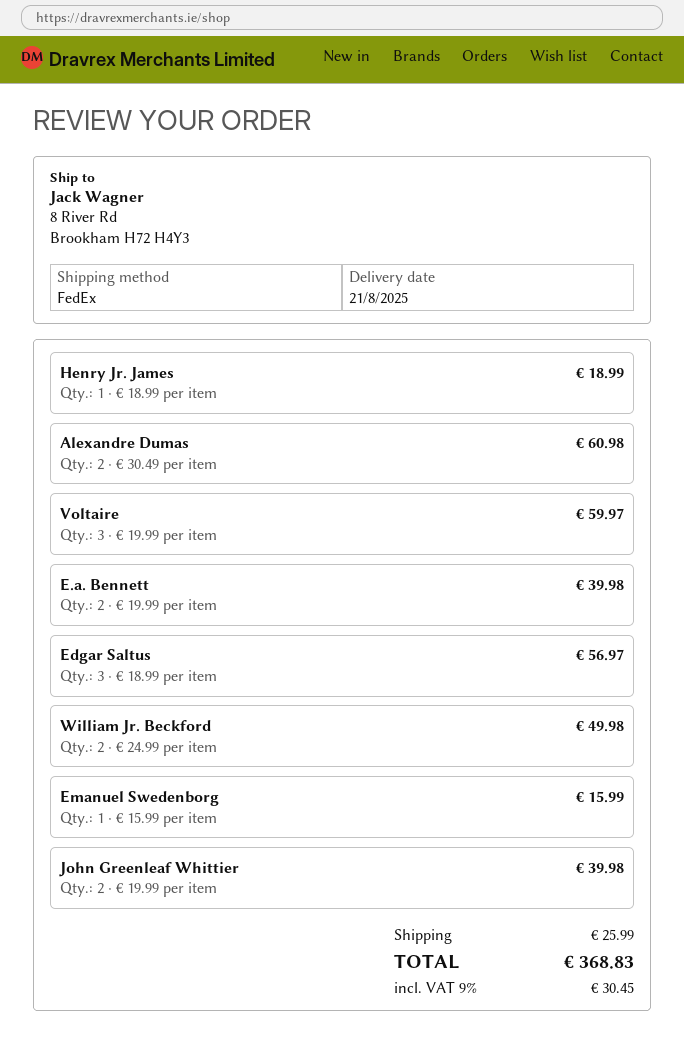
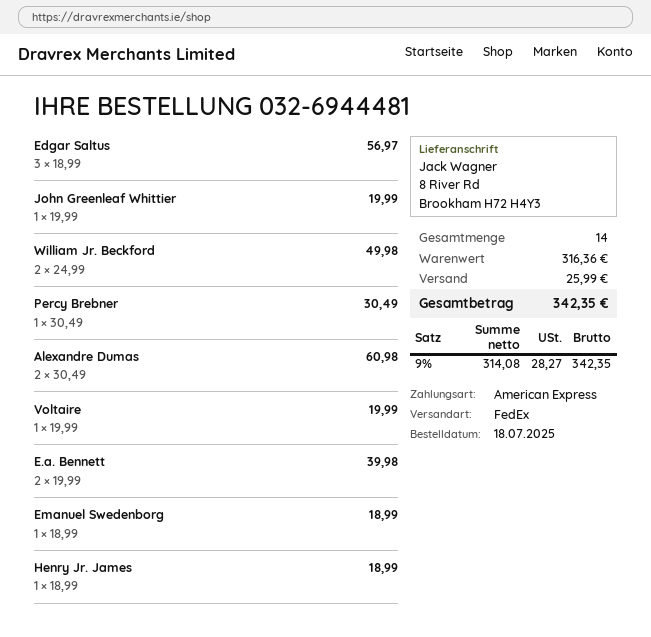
Voltaire: 3 x 19.99 = 59.97 -> 1 x 19.99 = 19.99
Emanuel Swedenborg: 1 x 15.99 = 15.99 -> 1 x 18.99 = 18.99
John Greenleaf Whittier: 2 x 19.99 = 39.98 -> 1 x 19.99 = 19.99
Percy Brebner: none -> 1 x 30.49 = 30.49
tax: 9% = 30.45 -> 9% = 28.27
total: 368.83 -> 342.35

